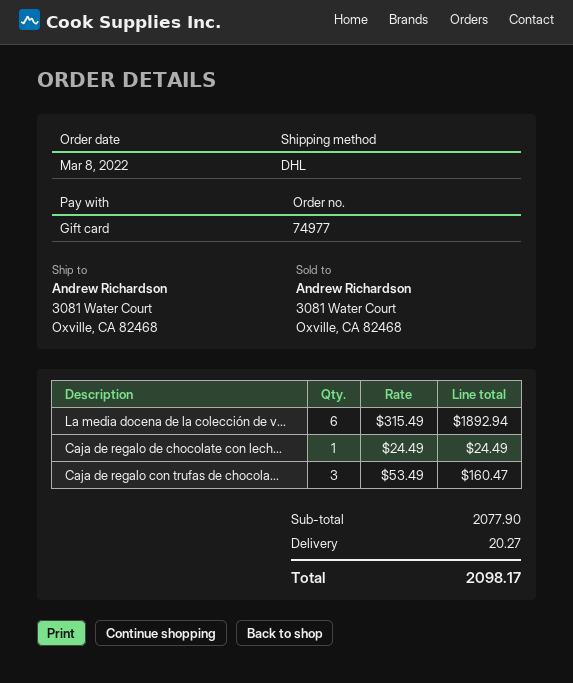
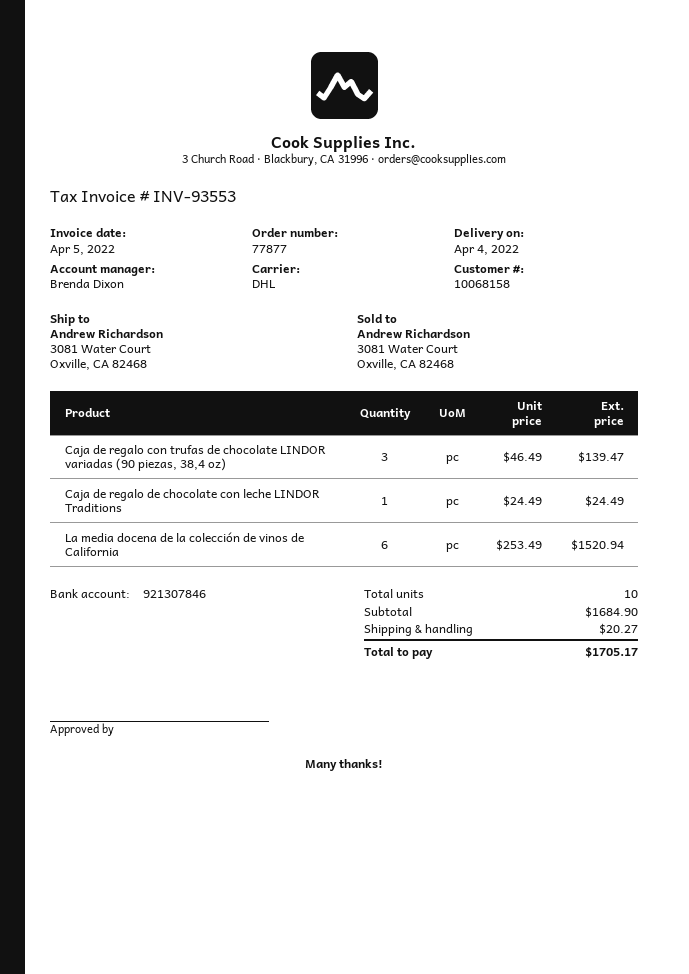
order number: 74977 -> 77877
La media docena de la colección de v...: 6 x 315.49 = 1892.94 -> 6 x 253.49 = 1520.94
Caja de regalo con trufas de chocola...: 3 x 53.49 = 160.47 -> 3 x 46.49 = 139.47
subtotal: 2077.90 -> 1684.90
total: 2098.17 -> 1705.17

